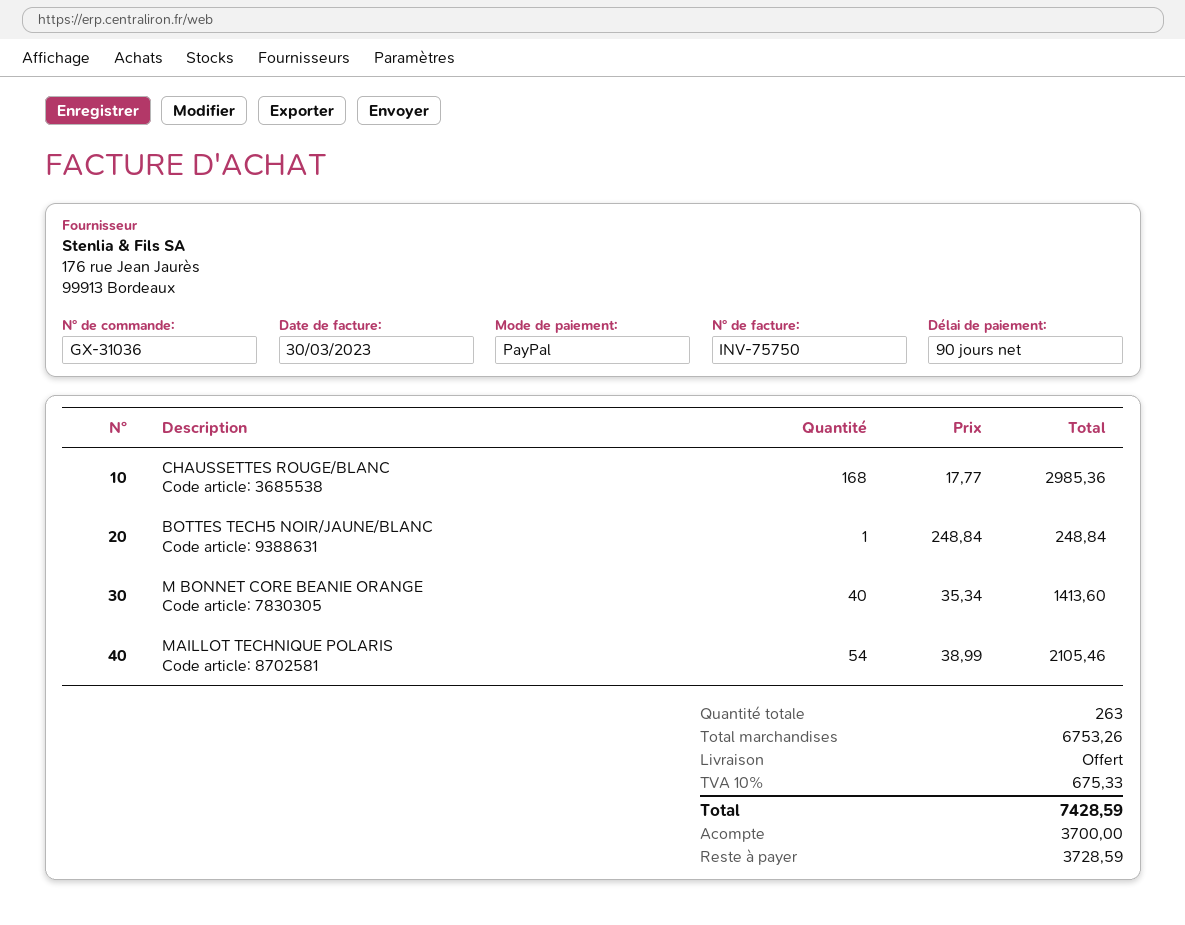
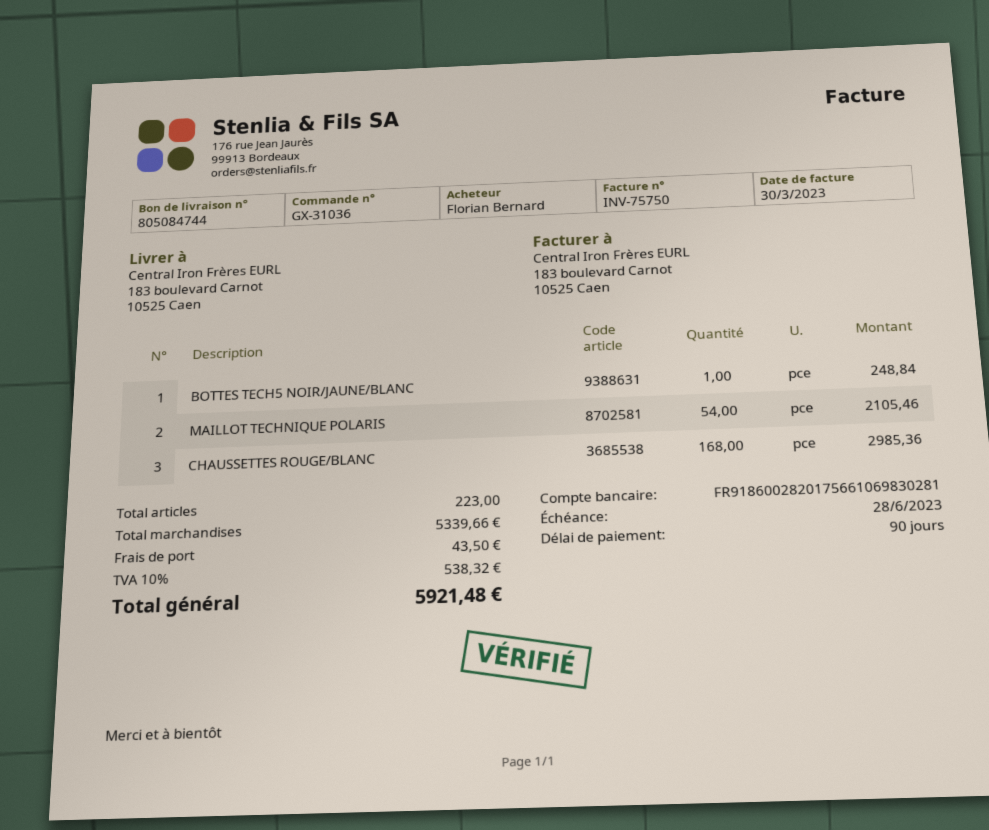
M BONNET CORE BEANIE ORANGE: 40 for 1413.60 -> none
total quantity: 263 -> 223
subtotal: 6753.26 -> 5339.66
shipping: 0.00 -> 43.50
tax: 10% = 675.33 -> 10% = 538.32
total: 7428.59 -> 5921.48

